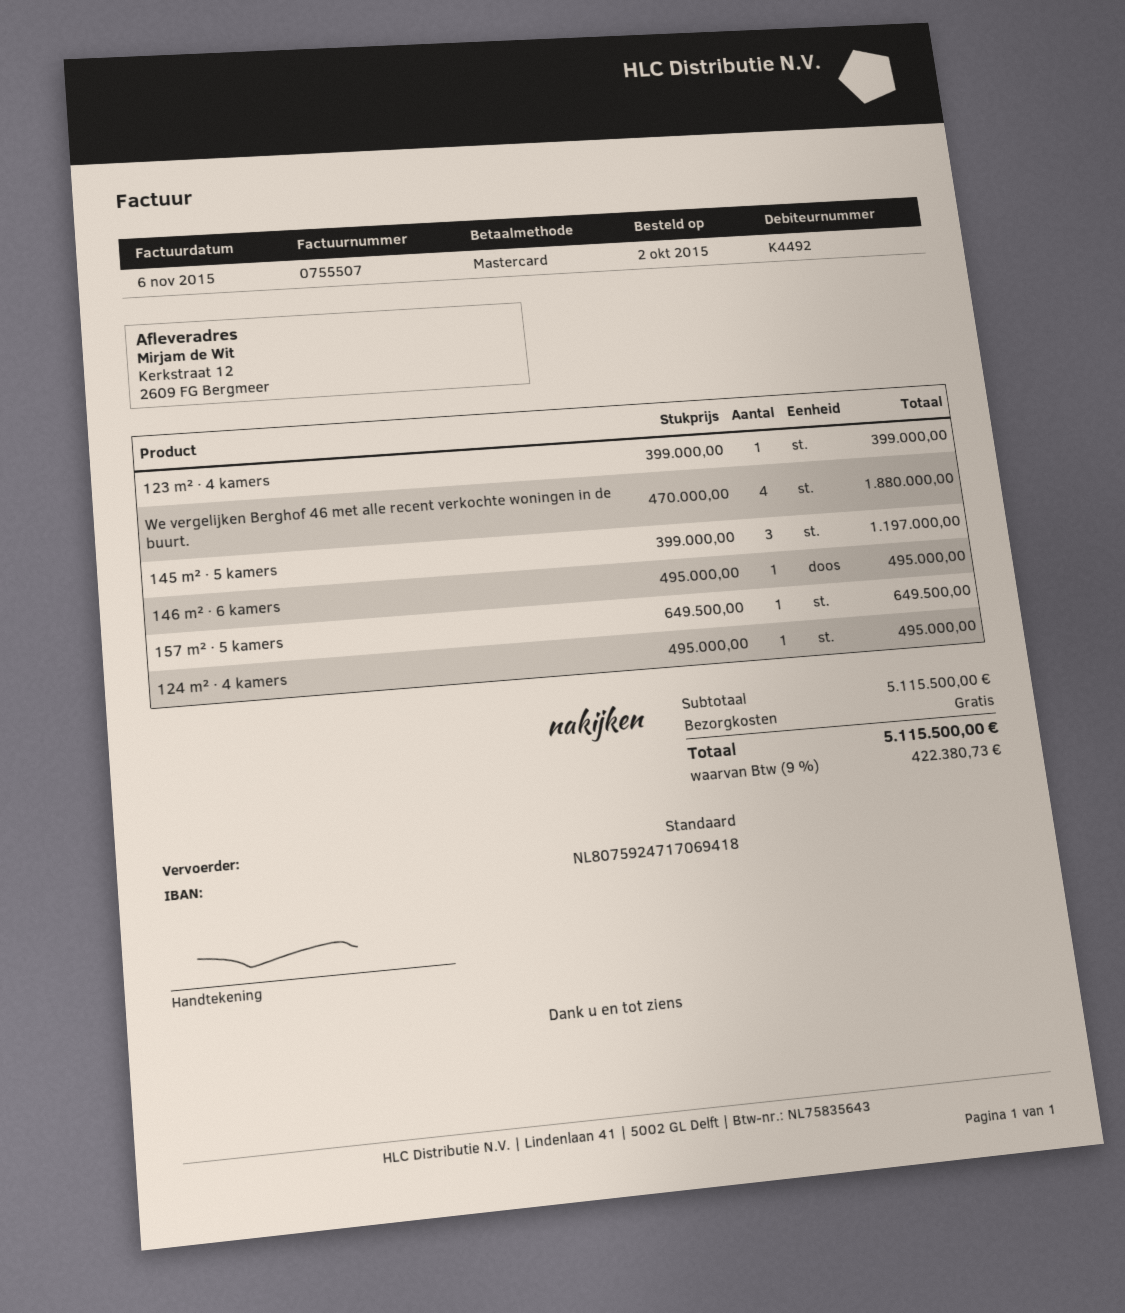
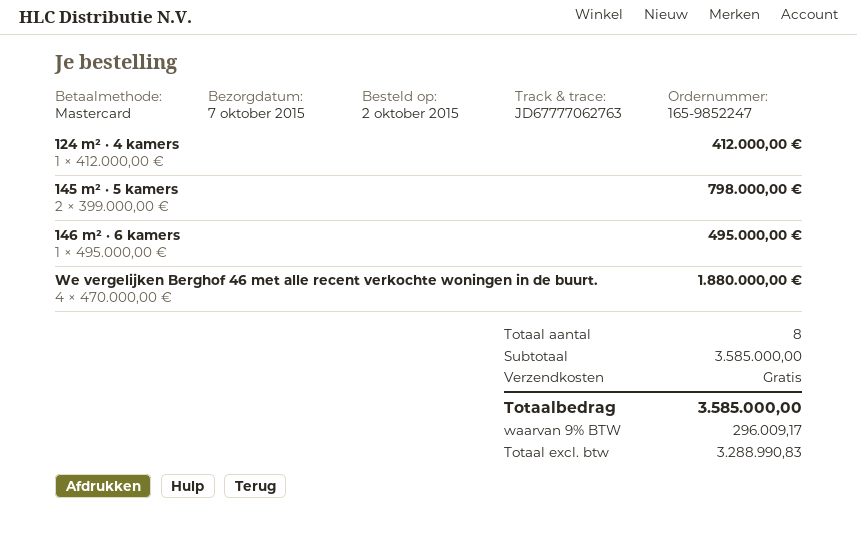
123 m² · 4 kamers: 1 x 399000.00 = 399000.00 -> none
145 m² · 5 kamers: 3 x 399000.00 = 1197000.00 -> 2 x 399000.00 = 798000.00
157 m² · 5 kamers: 1 x 649500.00 = 649500.00 -> none
124 m² · 4 kamers: 1 x 495000.00 = 495000.00 -> 1 x 412000.00 = 412000.00
subtotal: 5115500.00 -> 3585000.00
tax: 9% = 422380.73 -> 9% = 296009.17
total: 5115500.00 -> 3585000.00

